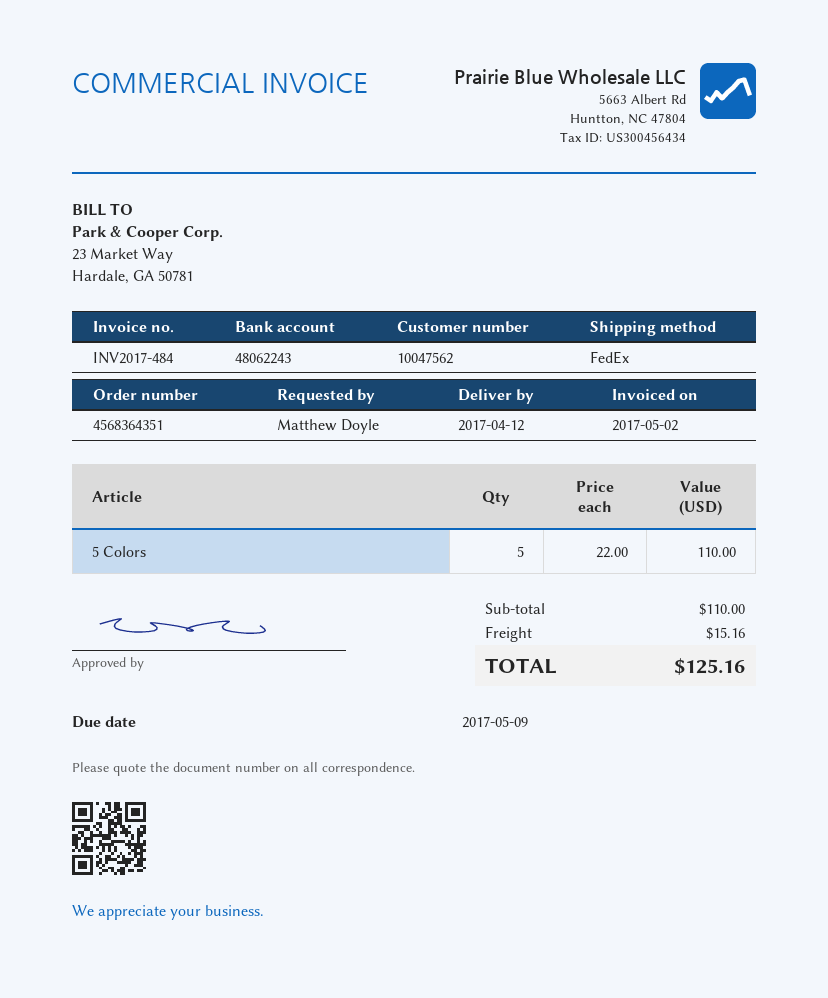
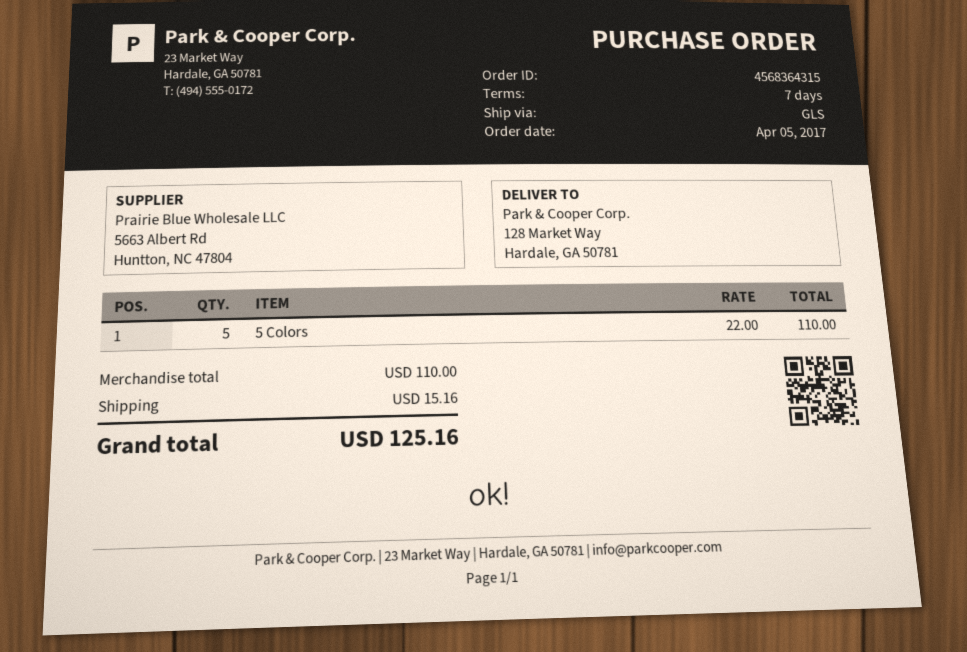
order number: 4568364351 -> 4568364315
shipping method: FedEx -> GLS

